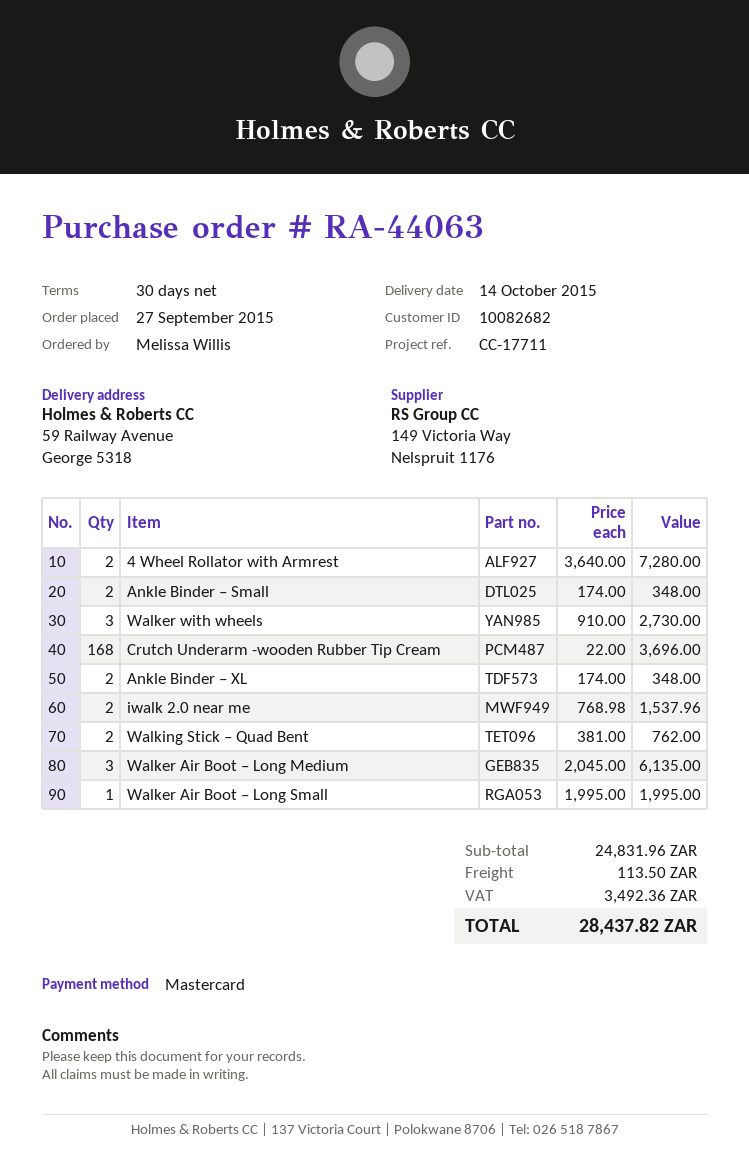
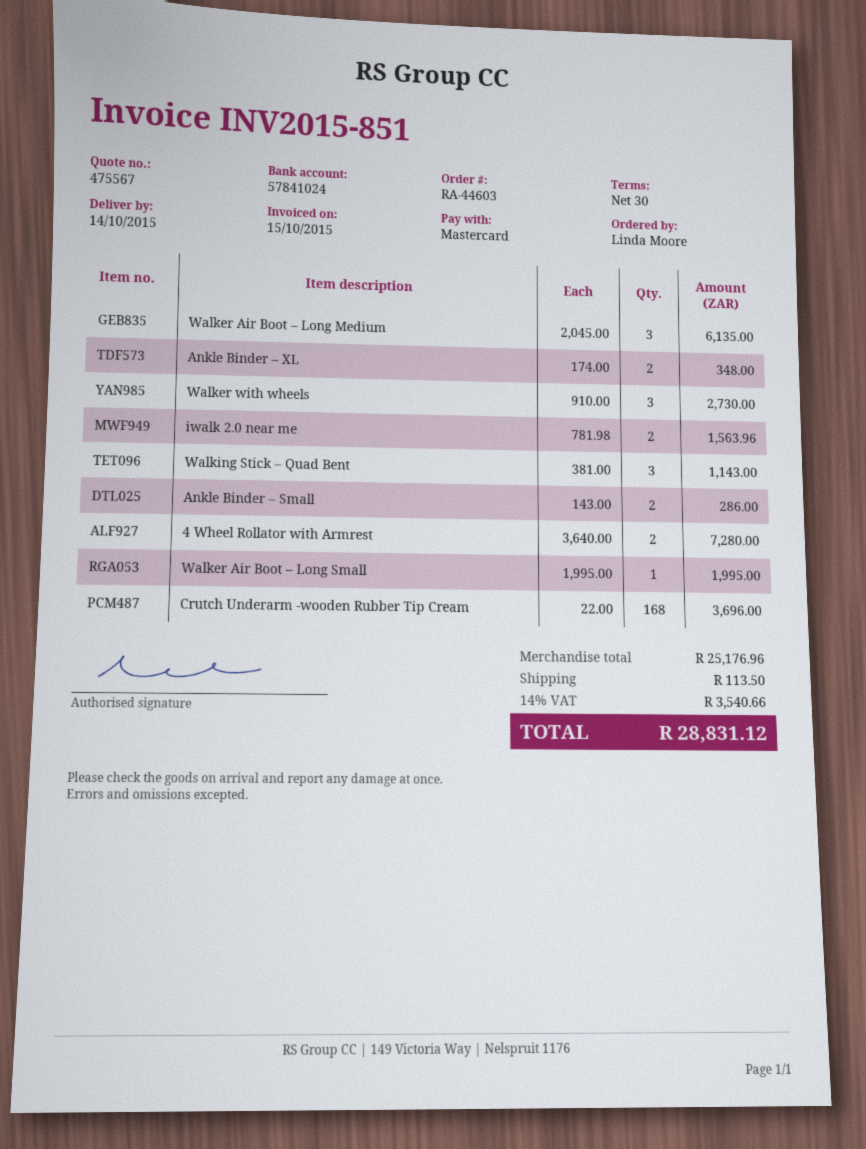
order number: RA-44063 -> RA-44603
ordered by: Melissa Willis -> Linda Moore
Ankle Binder – Small: 2 x 174.00 = 348.00 -> 2 x 143.00 = 286.00
iwalk 2.0 near me: 2 x 768.98 = 1537.96 -> 2 x 781.98 = 1563.96
Walking Stick – Quad Bent: 2 x 381.00 = 762.00 -> 3 x 381.00 = 1143.00
subtotal: 24831.96 -> 25176.96
tax: 3492.36 -> 3540.66
total: 28437.82 -> 28831.12

